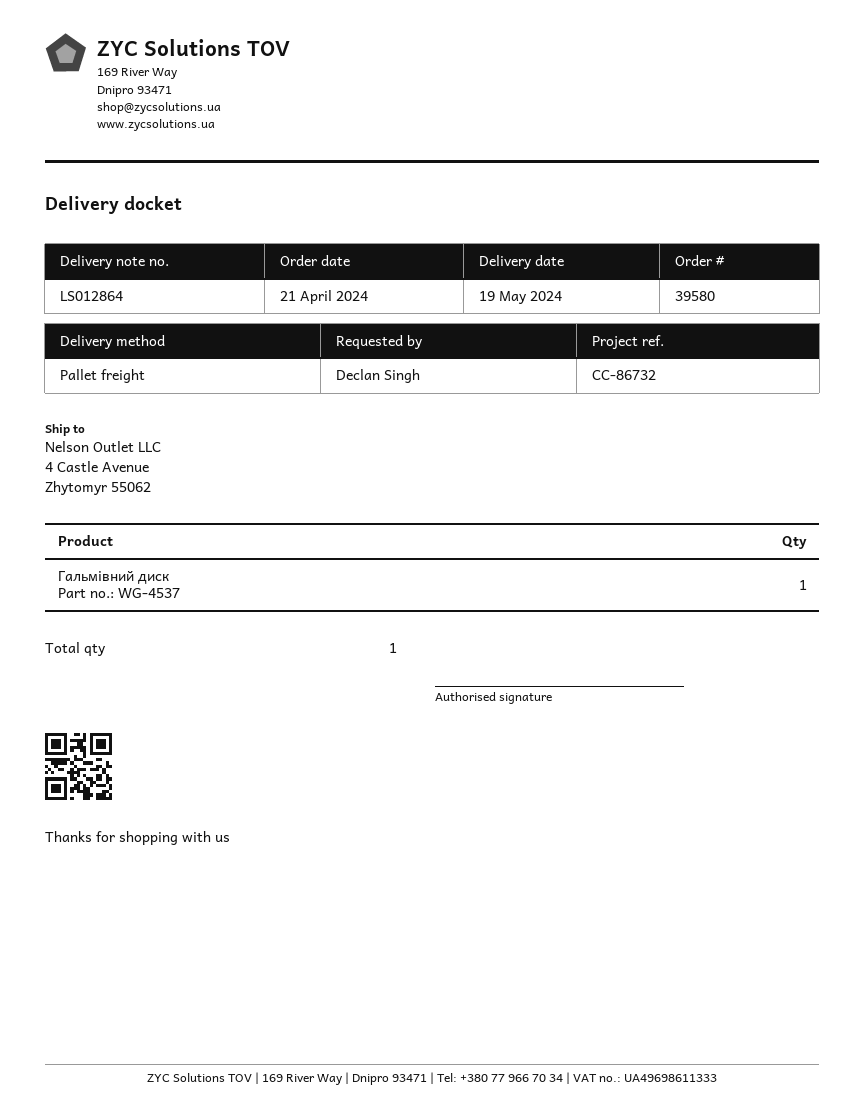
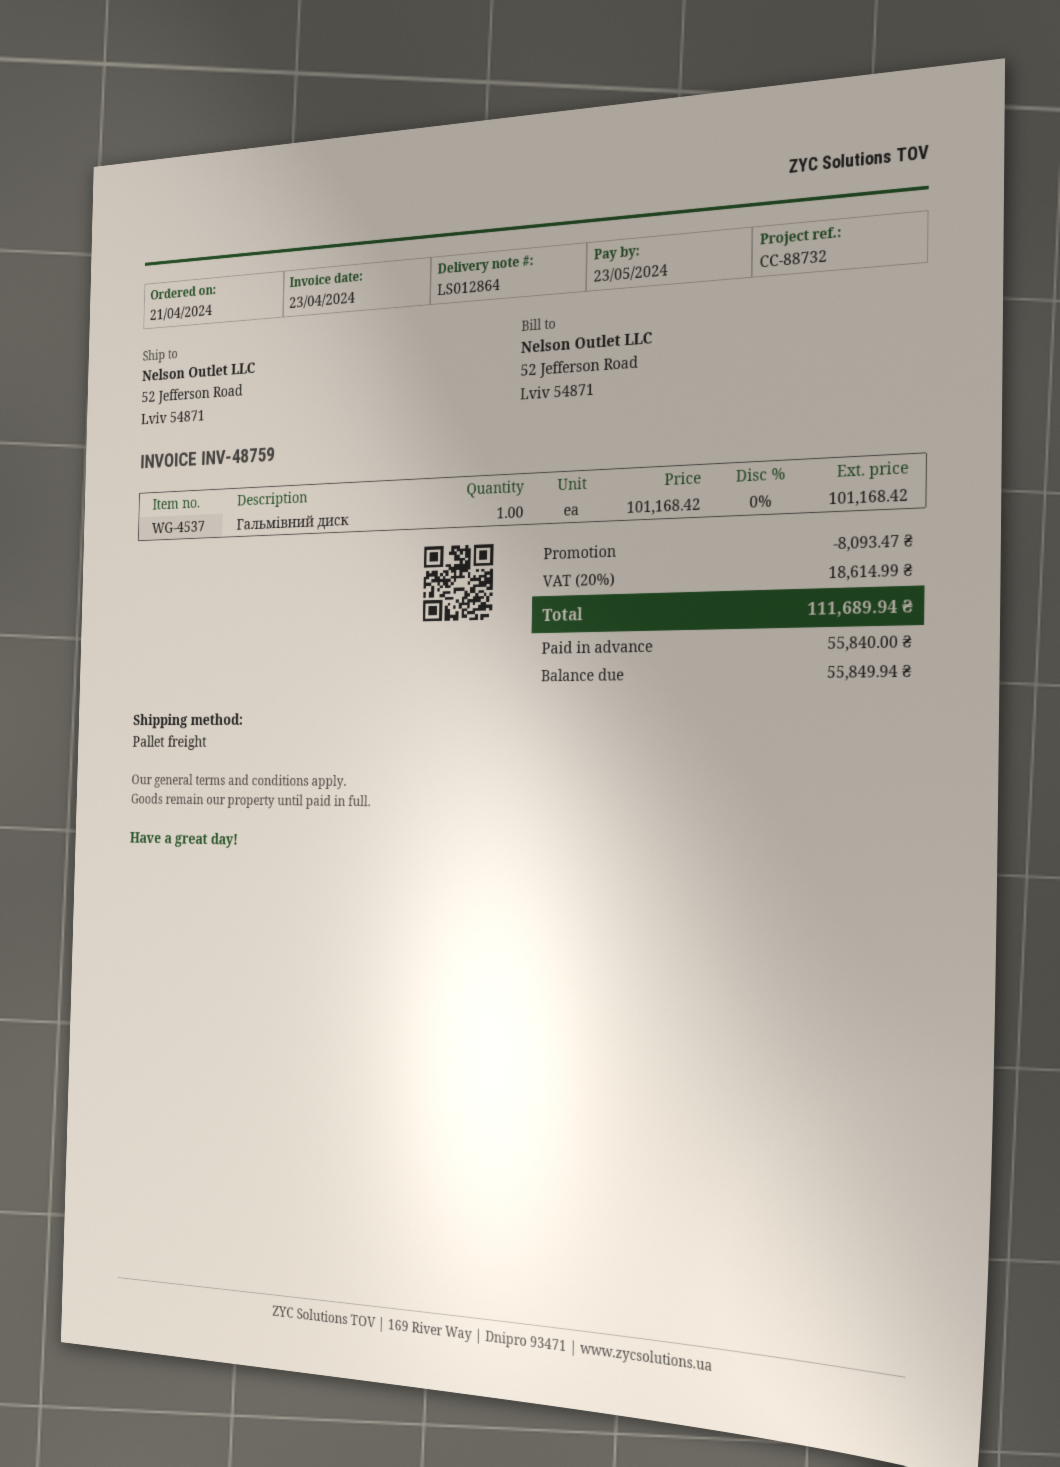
reference: CC-86732 -> CC-88732
ship to: 4 Castle Avenue, Zhytomyr 55062 -> 52 Jefferson Road, Lviv 54871

